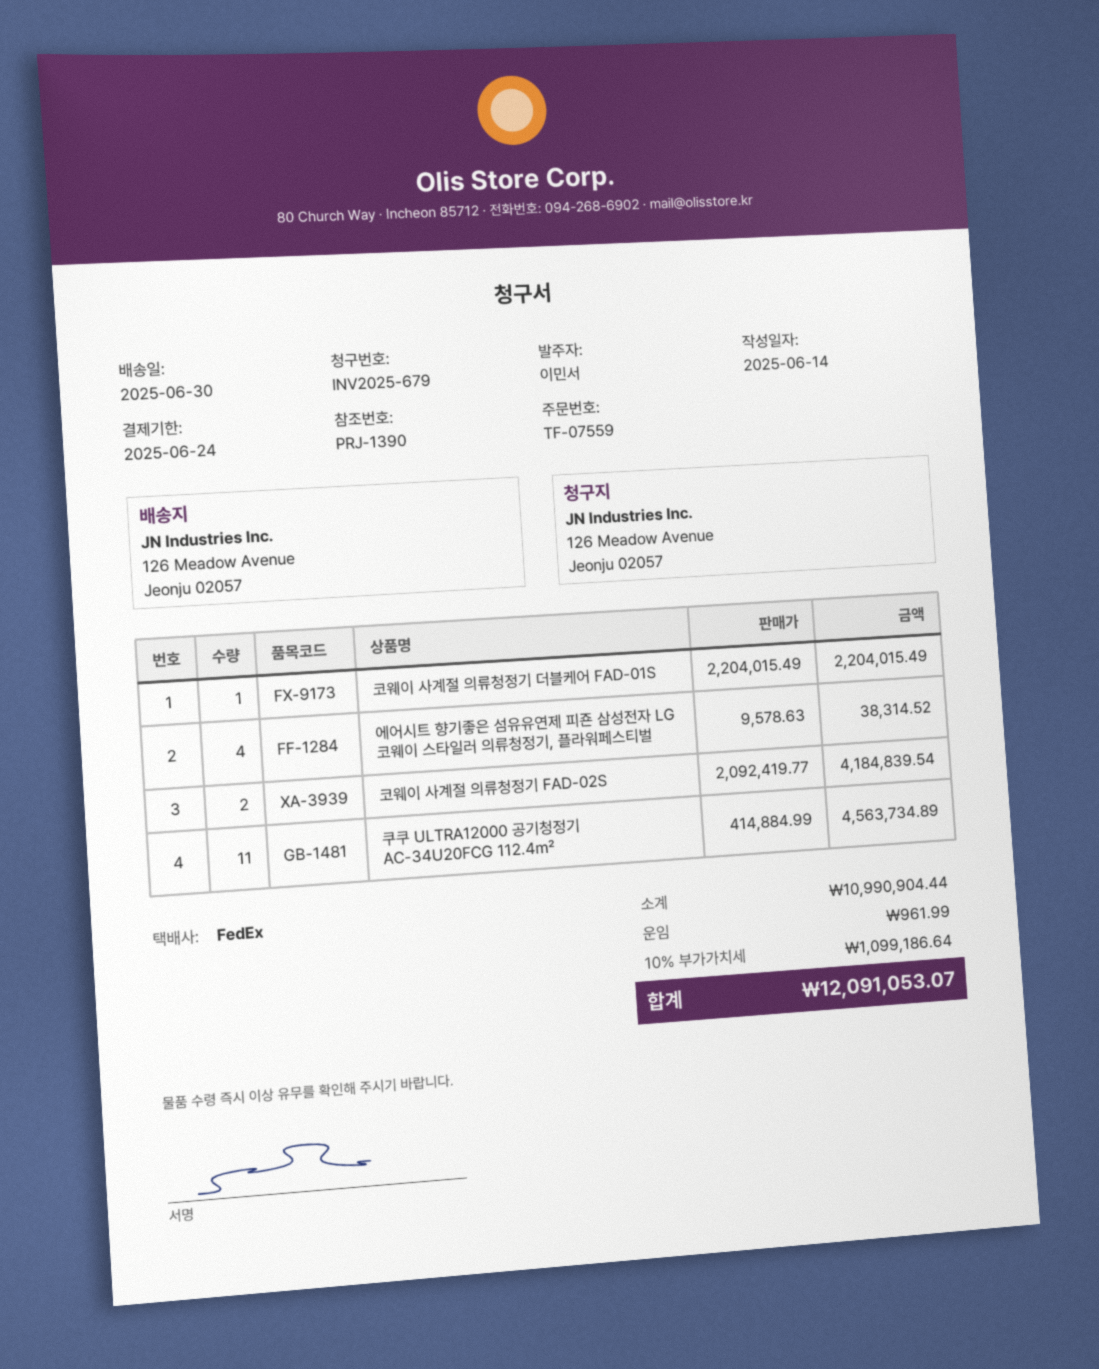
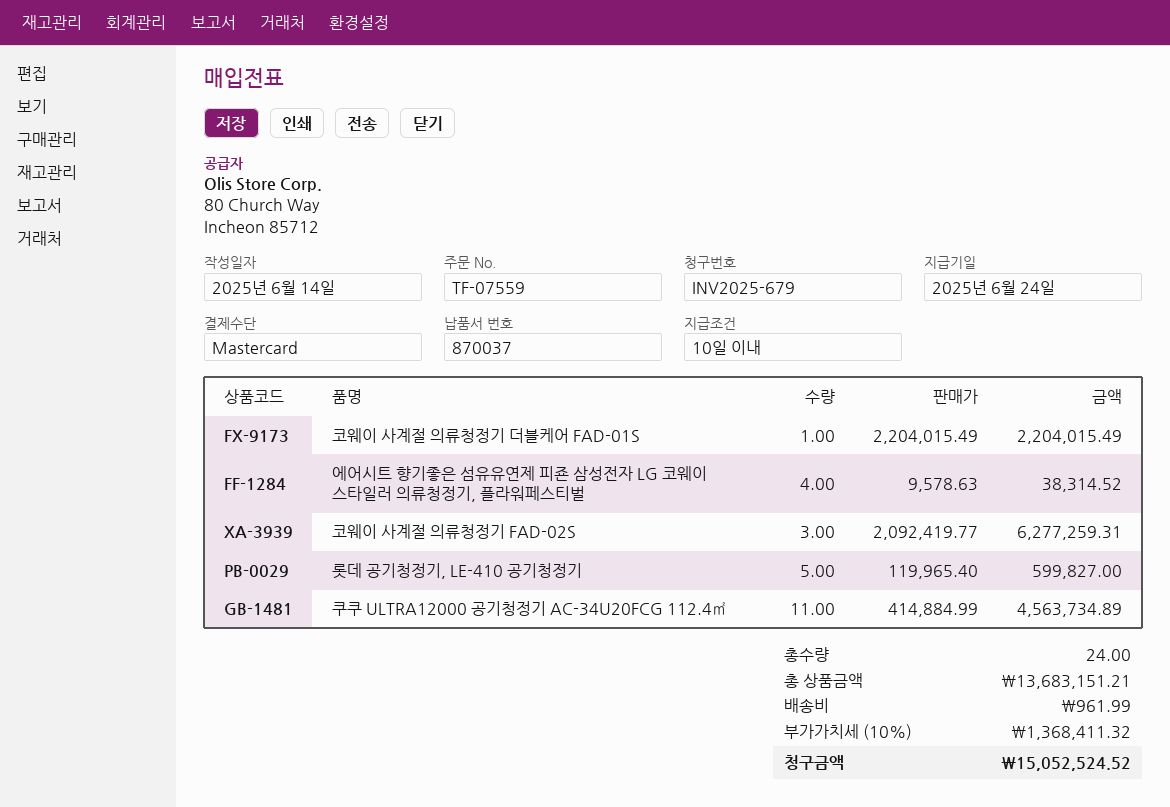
코웨이 사계절 의류청정기 FAD-02S: 2 x 2092419.77 = 4184839.54 -> 3 x 2092419.77 = 6277259.31
롯데 공기청정기, LE-410 공기청정기: none -> 5 x 119965.40 = 599827.00
subtotal: 10990904.44 -> 13683151.21
tax: 10% = 1099186.64 -> 10% = 1368411.32
total: 12091053.07 -> 15052524.52

